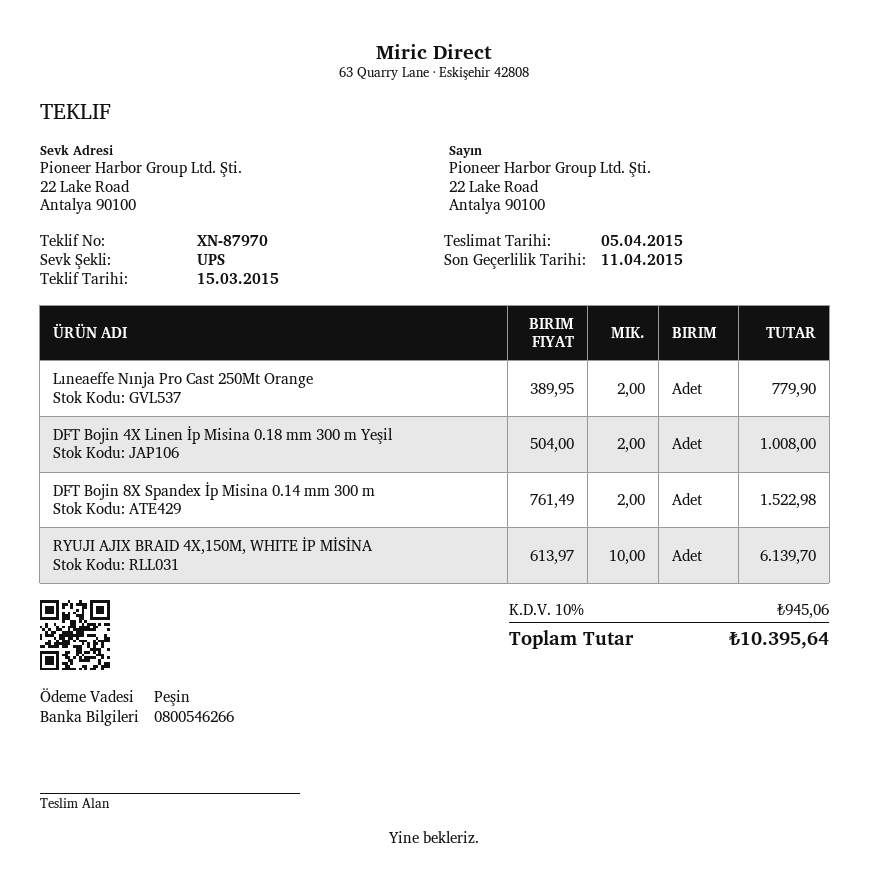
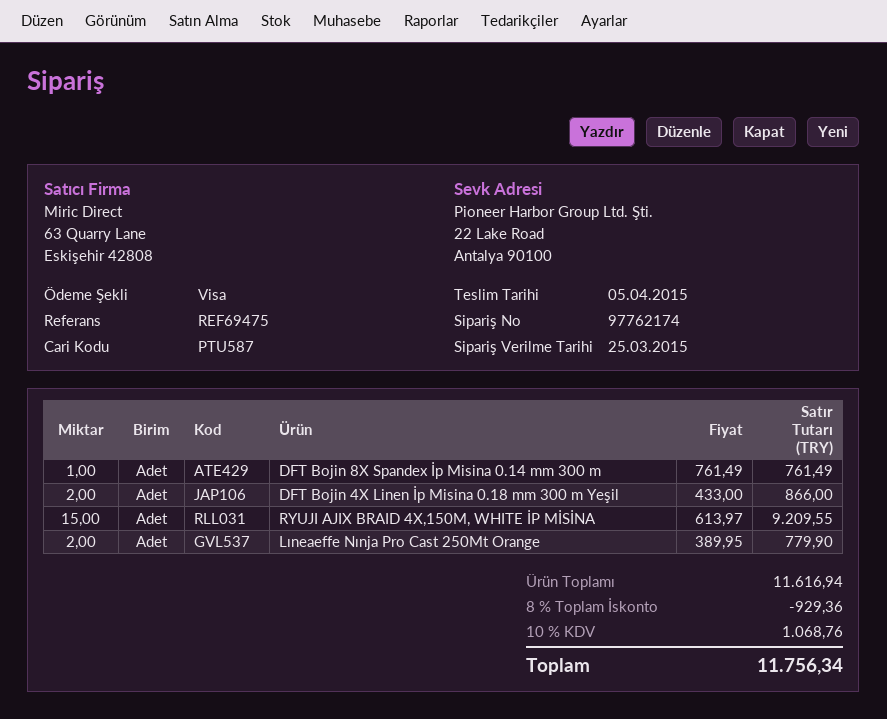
DFT Bojin 4X Linen İp Misina 0.18 mm 300 m Yeşil: 2 x 504.00 = 1008.00 -> 2 x 433.00 = 866.00
DFT Bojin 8X Spandex İp Misina 0.14 mm 300 m: 2 x 761.49 = 1522.98 -> 1 x 761.49 = 761.49
RYUJI AJIX BRAID 4X,150M, WHITE İP MİSİNA: 10 x 613.97 = 6139.70 -> 15 x 613.97 = 9209.55
discount: none -> 8% = 929.36
tax: 10% = 945.06 -> 10% = 1068.76
total: 10395.64 -> 11756.34

